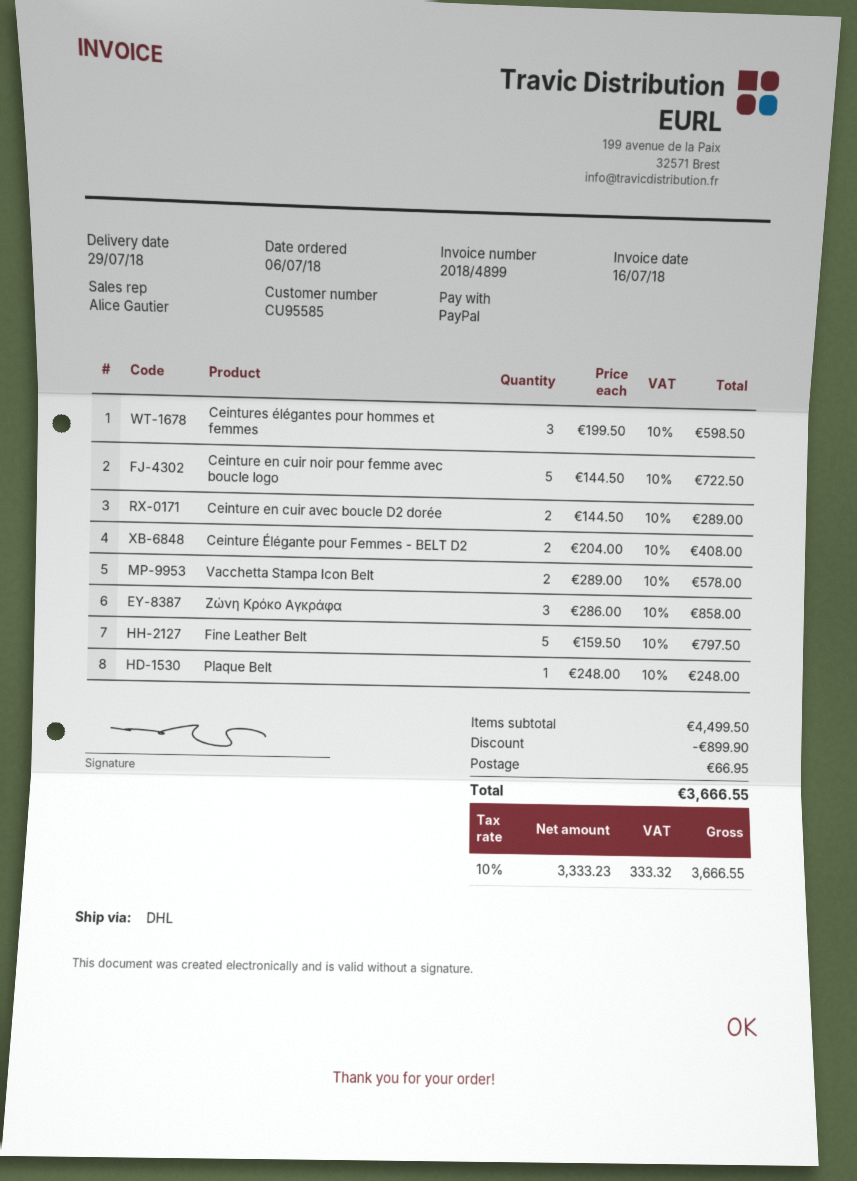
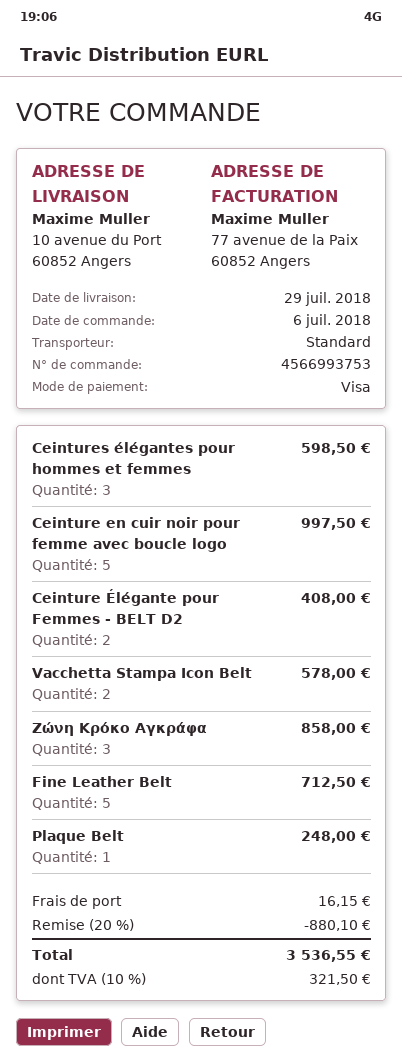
payment method: PayPal -> Visa
shipping method: DHL -> standard
Ceinture en cuir noir pour femme avec boucle logo: 5 for 722.50 -> 5 for 997.50
Ceinture en cuir avec boucle D2 dorée: 2 for 289.00 -> none
Fine Leather Belt: 5 for 797.50 -> 5 for 712.50
discount: 899.90 -> 880.10
shipping: 66.95 -> 16.15
tax: 10% = 333.32 -> 10% = 321.50
total: 3666.55 -> 3536.55

